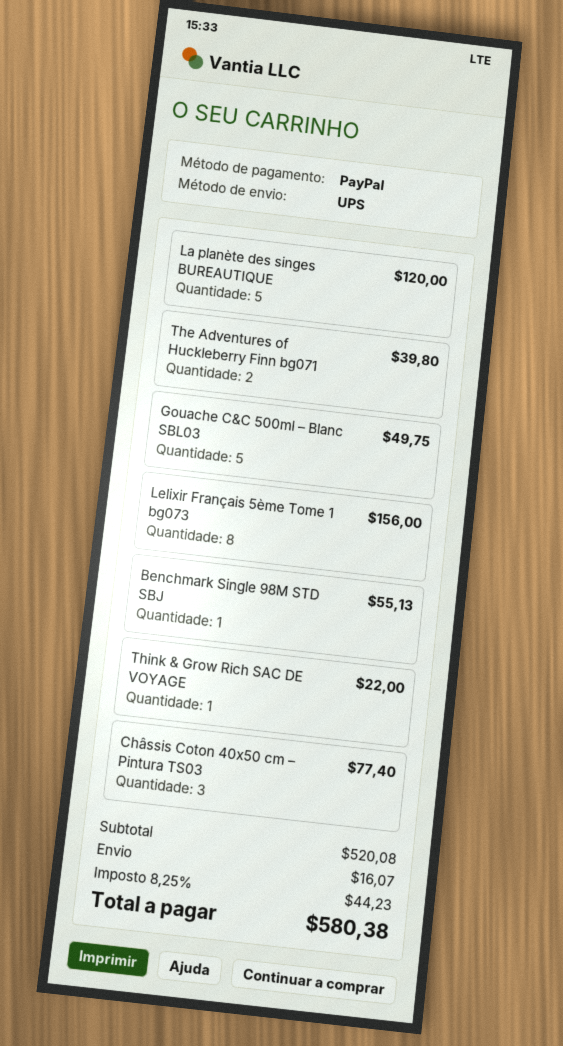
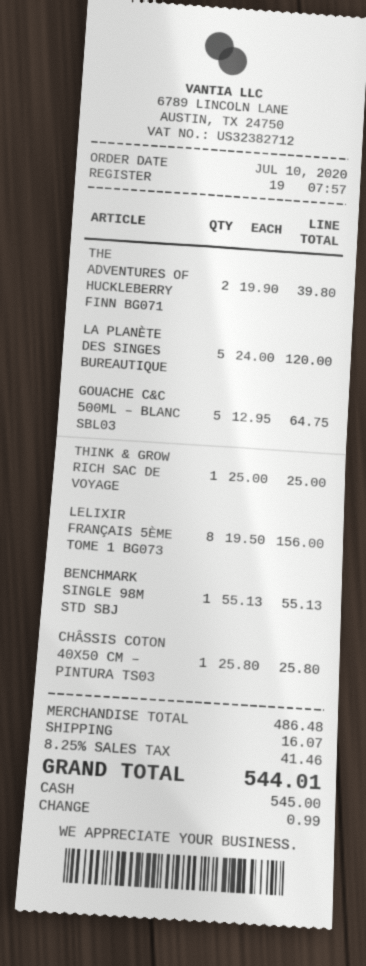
payment method: PayPal -> cash
Gouache C&C 500ml – Blanc SBL03: 5 for 49.75 -> 5 for 64.75
Think & Grow Rich SAC DE VOYAGE: 1 for 22.00 -> 1 for 25.00
Châssis Coton 40x50 cm – Pintura TS03: 3 for 77.40 -> 1 for 25.80
subtotal: 520.08 -> 486.48
tax: 8.25% = 44.23 -> 8.25% = 41.46
total: 580.38 -> 544.01

